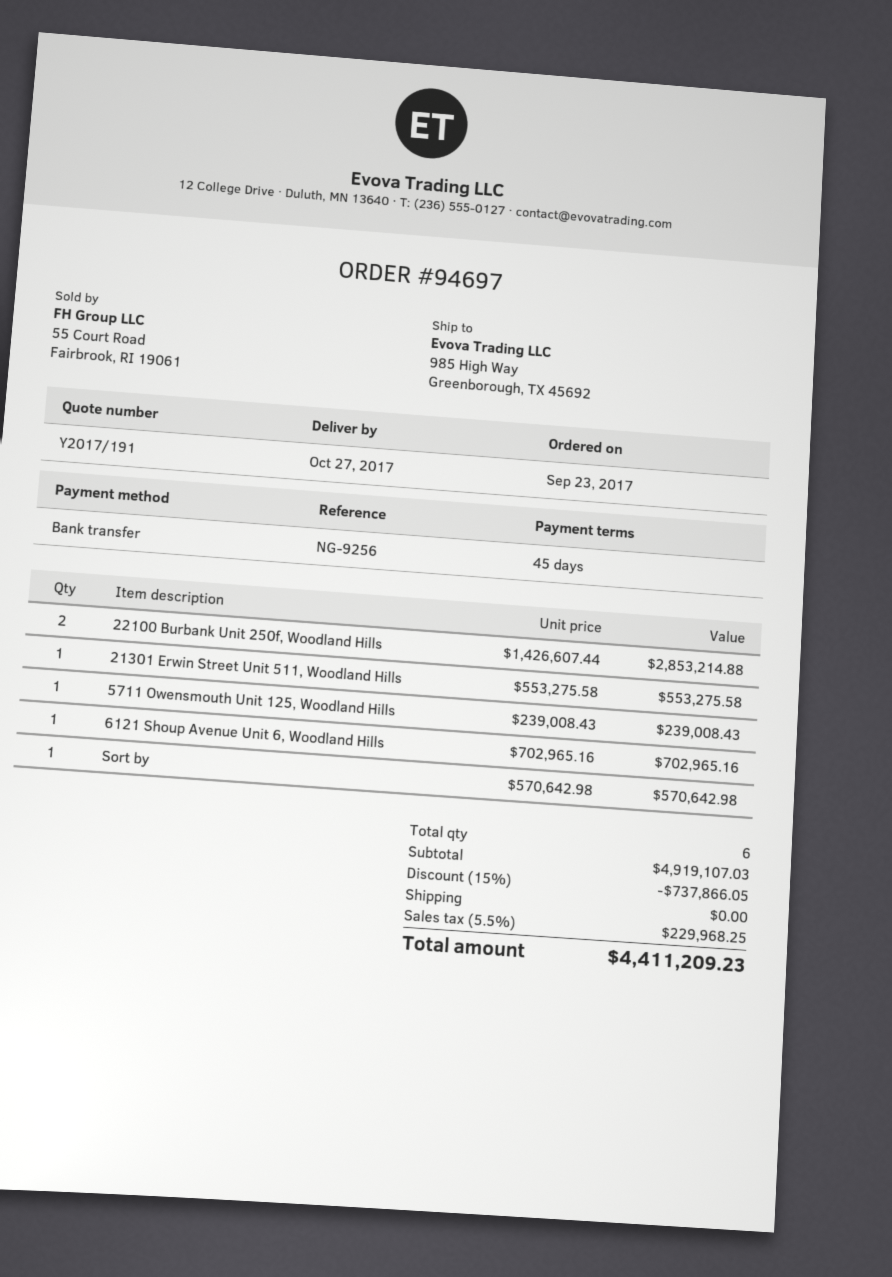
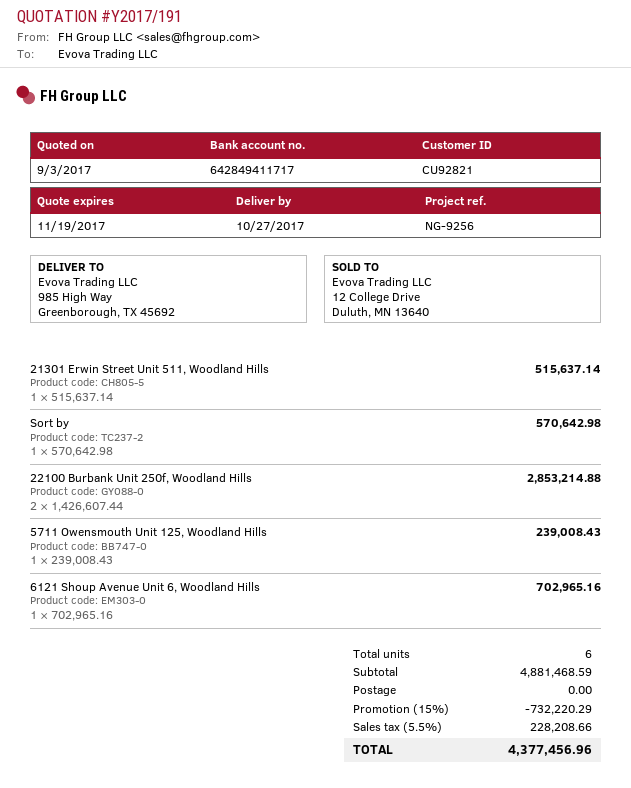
21301 Erwin Street Unit 511, Woodland Hills: 1 x 553275.58 = 553275.58 -> 1 x 515637.14 = 515637.14
subtotal: 4919107.03 -> 4881468.59
discount: 15% = 737866.05 -> 15% = 732220.29
tax: 5.5% = 229968.25 -> 5.5% = 228208.66
total: 4411209.23 -> 4377456.96

